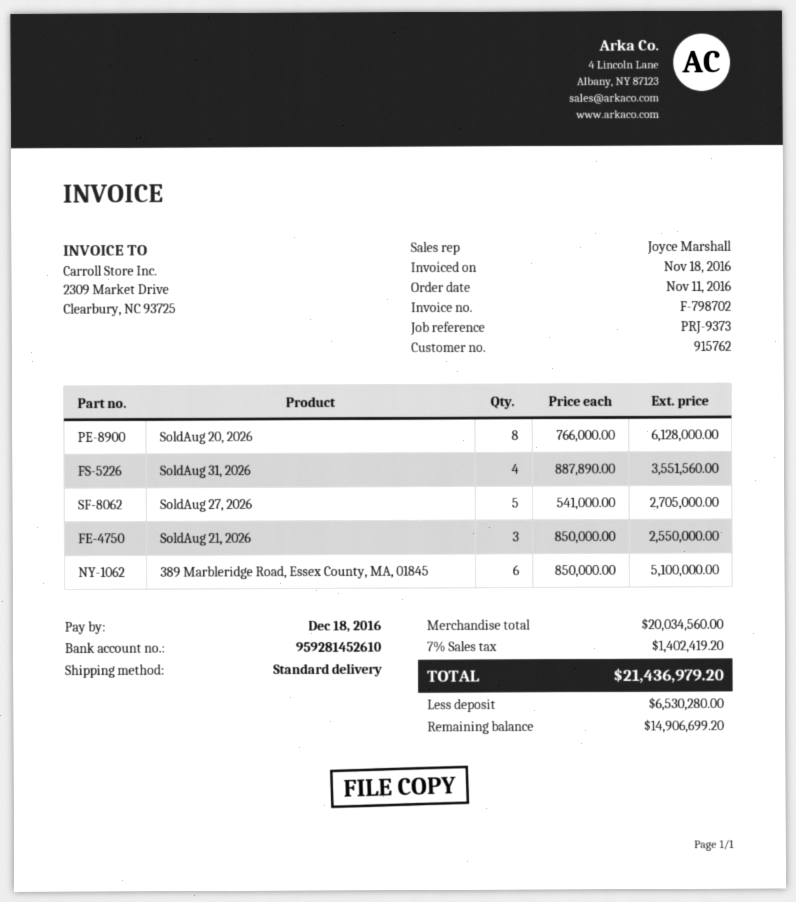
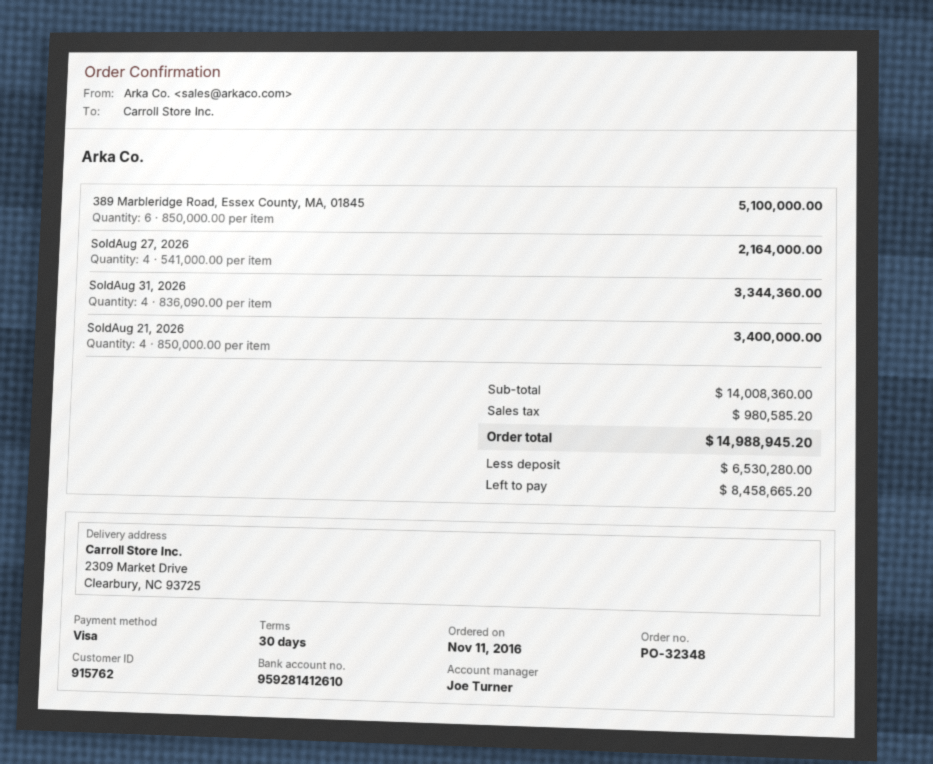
sales rep: Joyce Marshall -> Joe Turner
bank account: 959281452610 -> 959281412610
SoldAug 20, 2026: 8 x 766000.00 = 6128000.00 -> none
SoldAug 31, 2026: 4 x 887890.00 = 3551560.00 -> 4 x 836090.00 = 3344360.00
SoldAug 27, 2026: 5 x 541000.00 = 2705000.00 -> 4 x 541000.00 = 2164000.00
SoldAug 21, 2026: 3 x 850000.00 = 2550000.00 -> 4 x 850000.00 = 3400000.00
subtotal: 20034560.00 -> 14008360.00
tax: 1402419.20 -> 980585.20
total: 21436979.20 -> 14988945.20
balance: 14906699.20 -> 8458665.20

